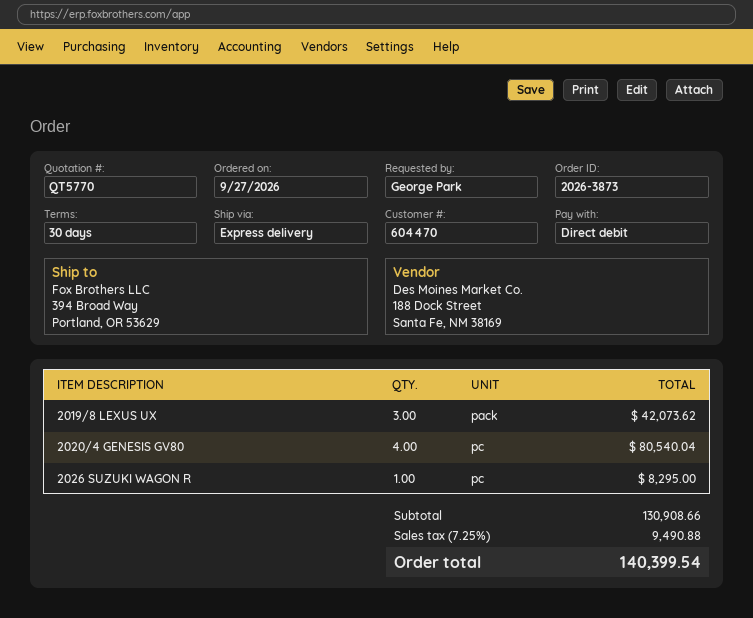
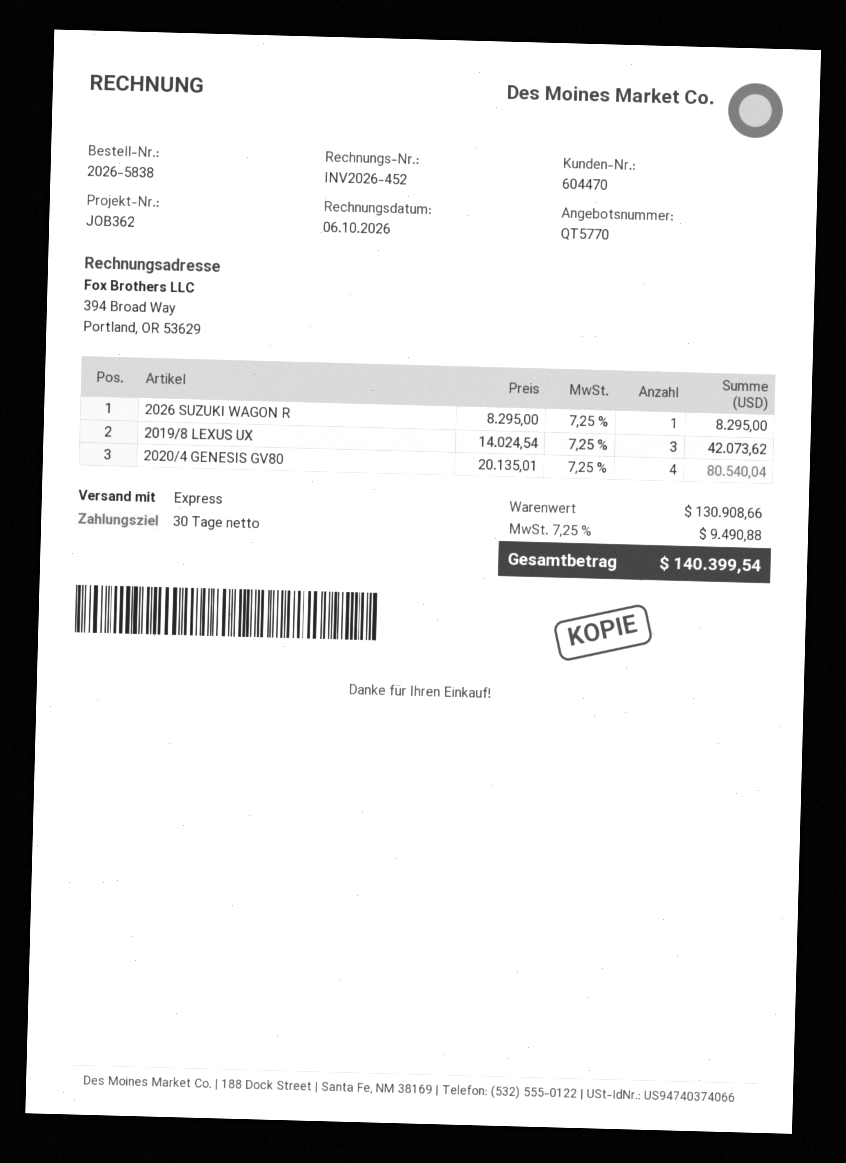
order number: 2026-3873 -> 2026-5838

